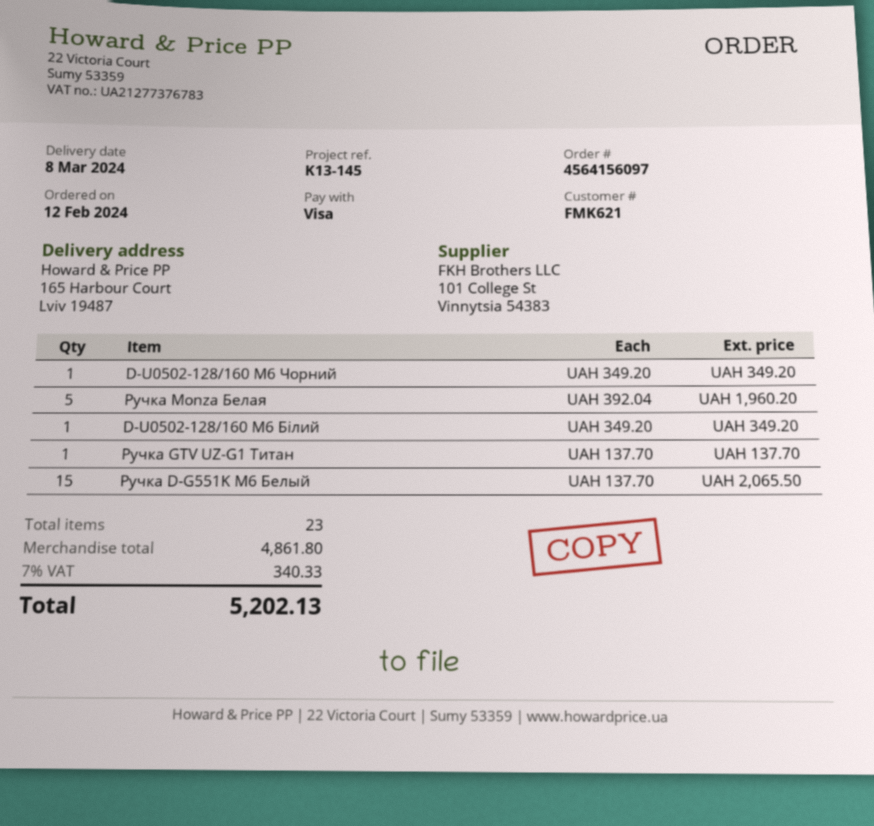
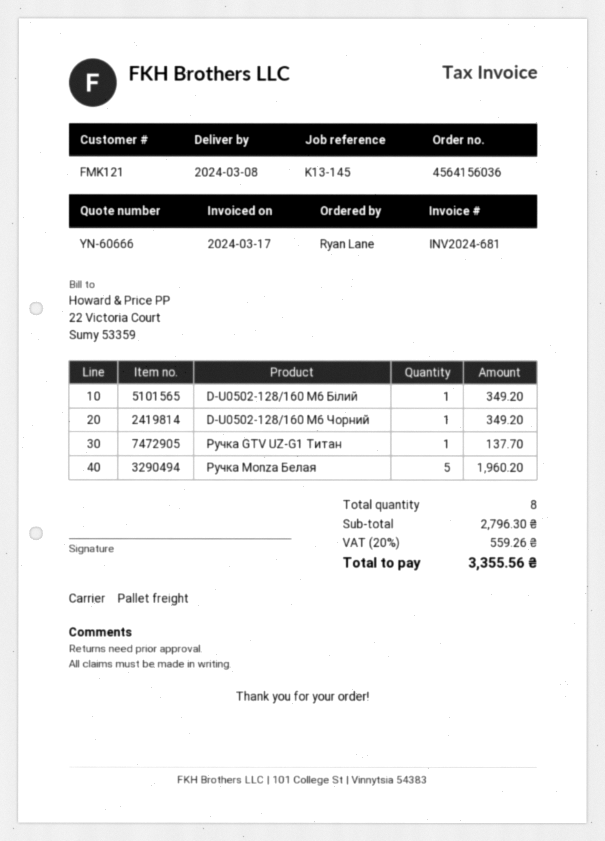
order number: 4564156097 -> 4564156036
customer number: FMK621 -> FMK121
Ручка D-G551K M6 Белый: 15 for 2065.50 -> none
total quantity: 23 -> 8
subtotal: 4861.80 -> 2796.30
tax: 7% = 340.33 -> 20% = 559.26
total: 5202.13 -> 3355.56

